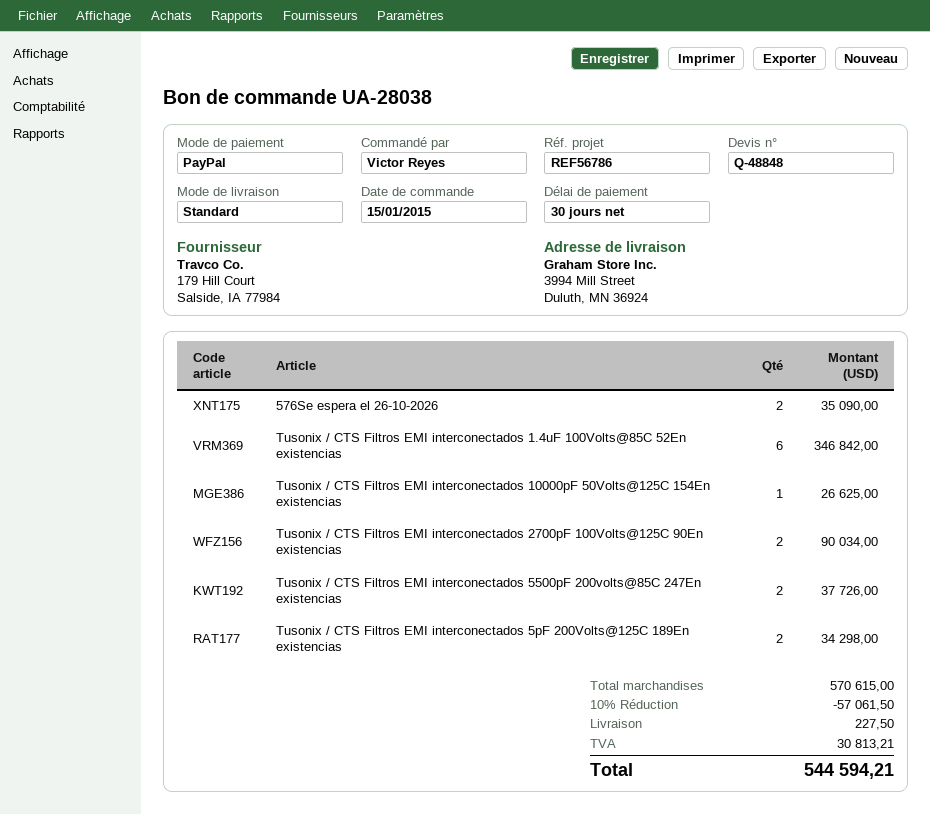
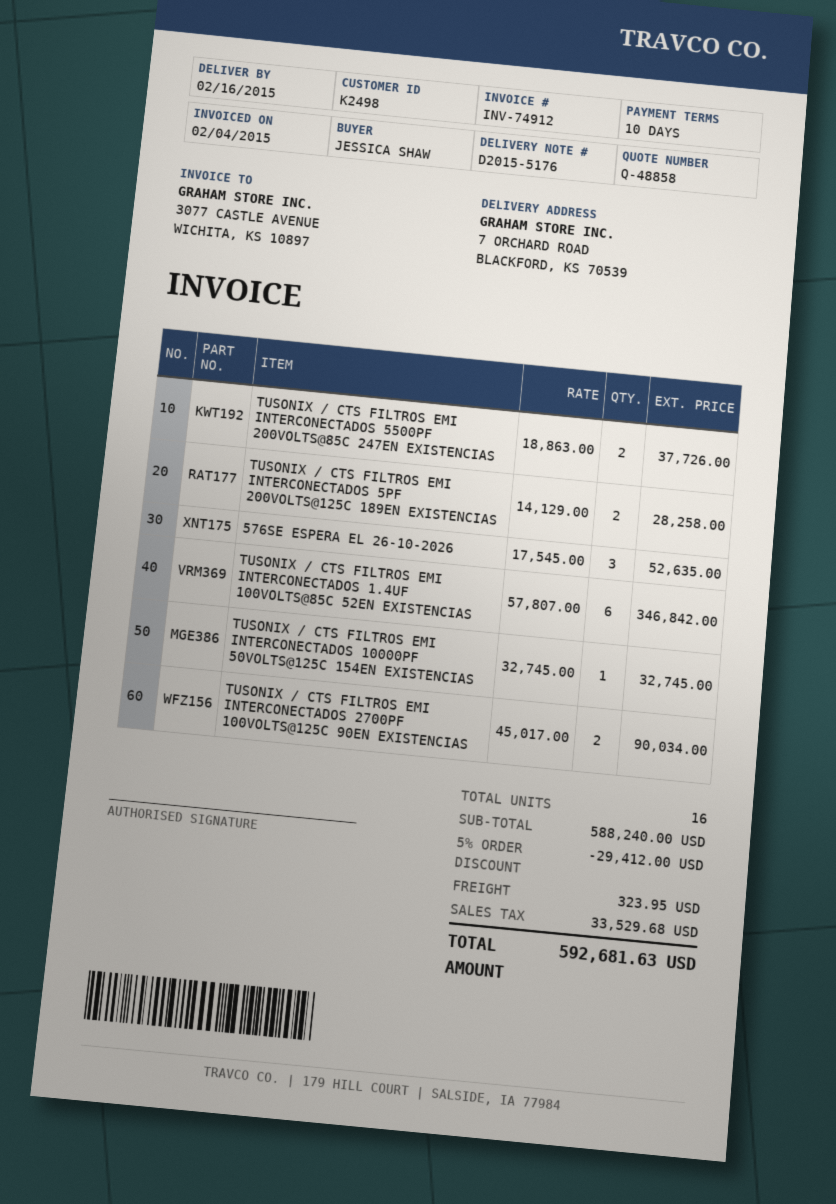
quote number: Q-48848 -> Q-48858
payment terms: 30 days -> 10 days
ordered by: Victor Reyes -> JESSICA SHAW
ship to: 3994 Mill Street, Duluth, MN 36924 -> 7 ORCHARD ROAD, BLACKFORD, KS 70539
576Se espera el 26-10-2026: 2 for 35090.00 -> 3 for 52635.00
Tusonix / CTS Filtros EMI interconectados 10000pF 50Volts@125C 154En existencias: 1 for 26625.00 -> 1 for 32745.00
Tusonix / CTS Filtros EMI interconectados 5pF 200Volts@125C 189En existencias: 2 for 34298.00 -> 2 for 28258.00
subtotal: 570615.00 -> 588240.00
discount: 10% = 57061.50 -> 5% = 29412.00
shipping: 227.50 -> 323.95
tax: 30813.21 -> 33529.68
total: 544594.21 -> 592681.63

